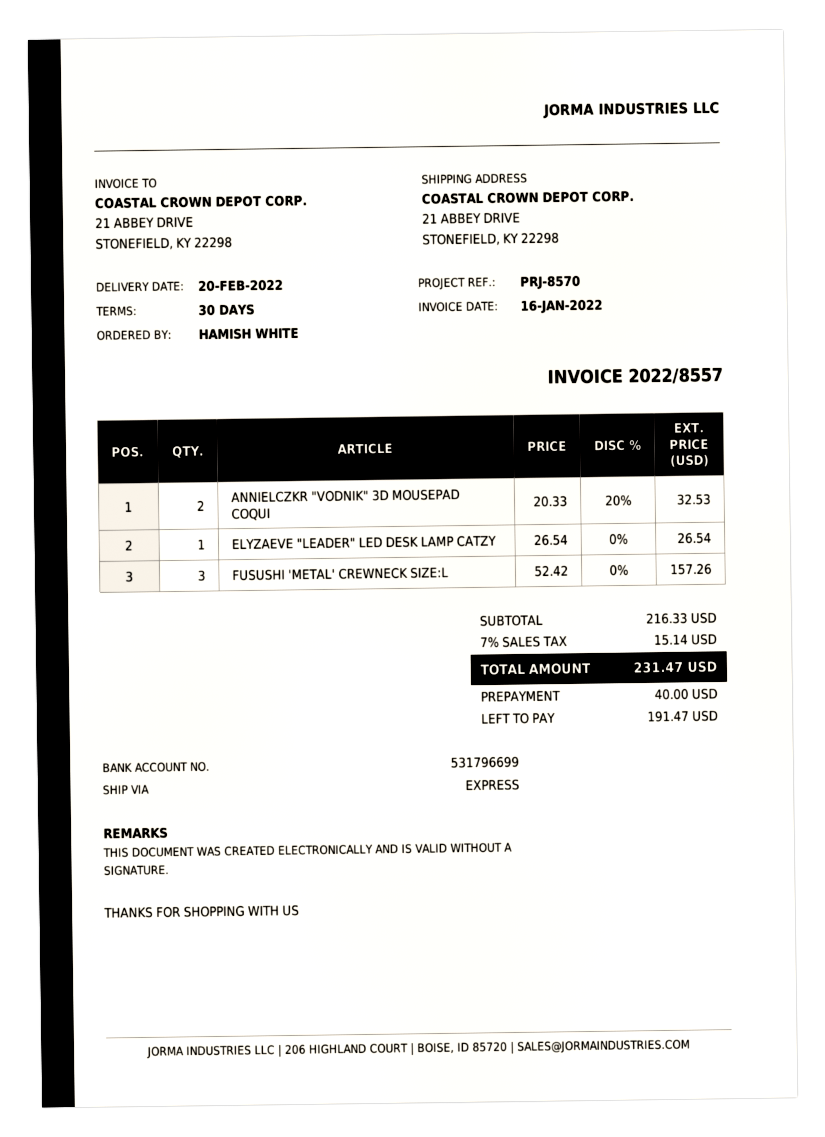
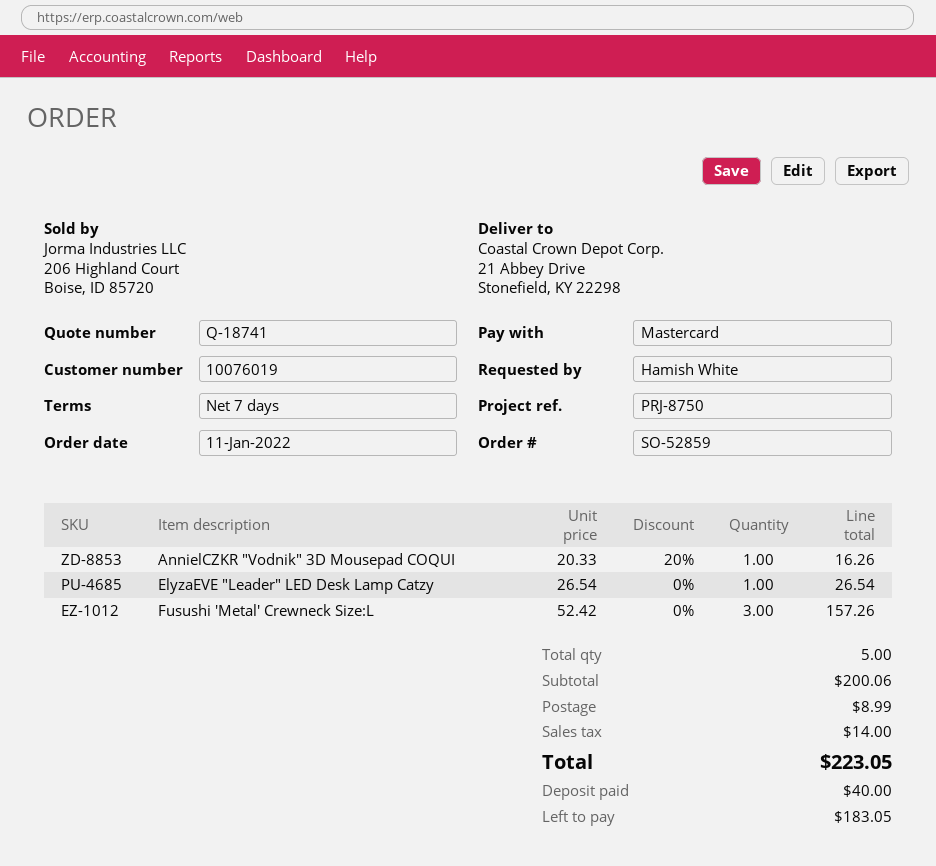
payment terms: 30 days -> 7 days
reference: PRJ-8570 -> PRJ-8750
ANNIELCZKR "VODNIK" 3D MOUSEPAD COQUI: 2 x 20.33 - 20% = 32.53 -> 1 x 20.33 - 20% = 16.26
subtotal: 216.33 -> 200.06
shipping: none -> 8.99
tax: 15.14 -> 14.00
total: 231.47 -> 223.05
balance: 191.47 -> 183.05

